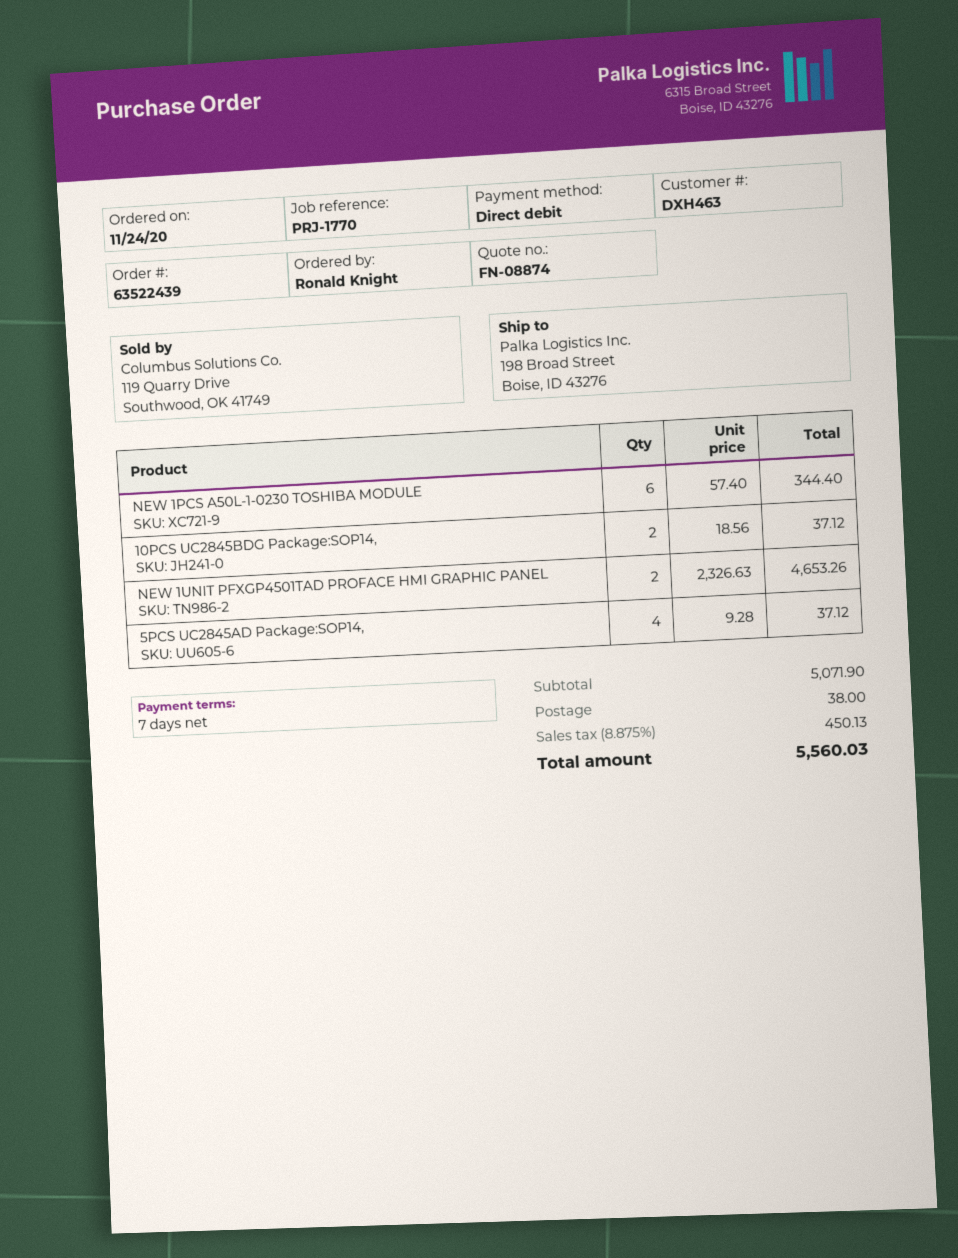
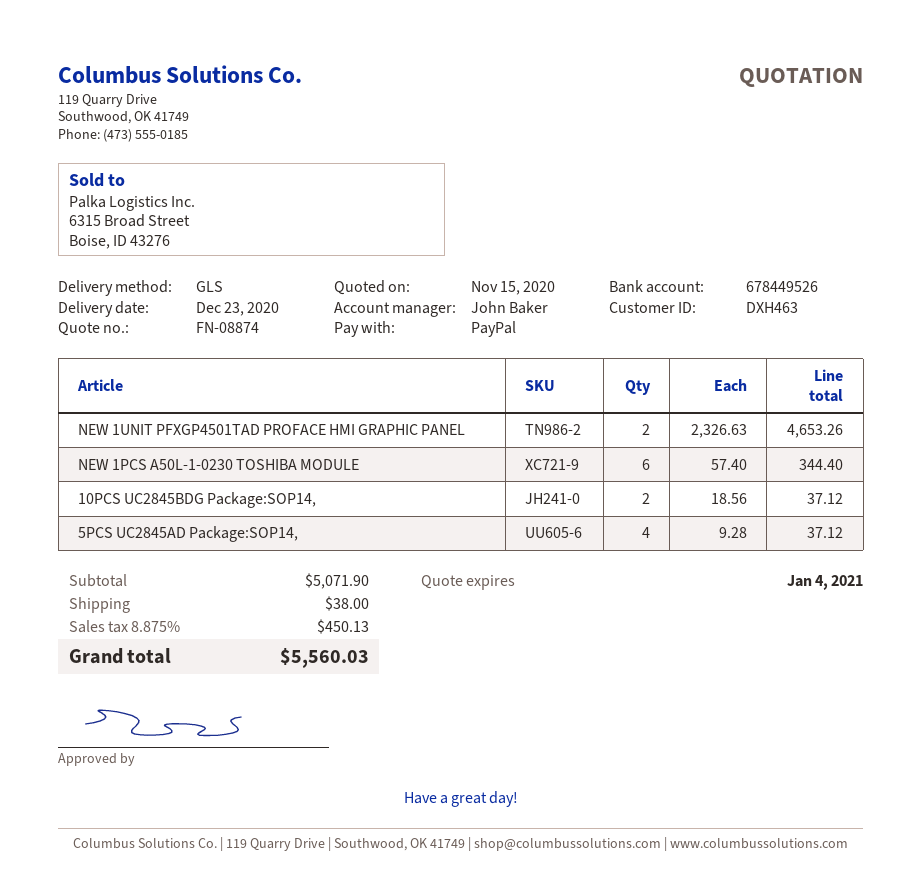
payment method: direct debit -> PayPal

